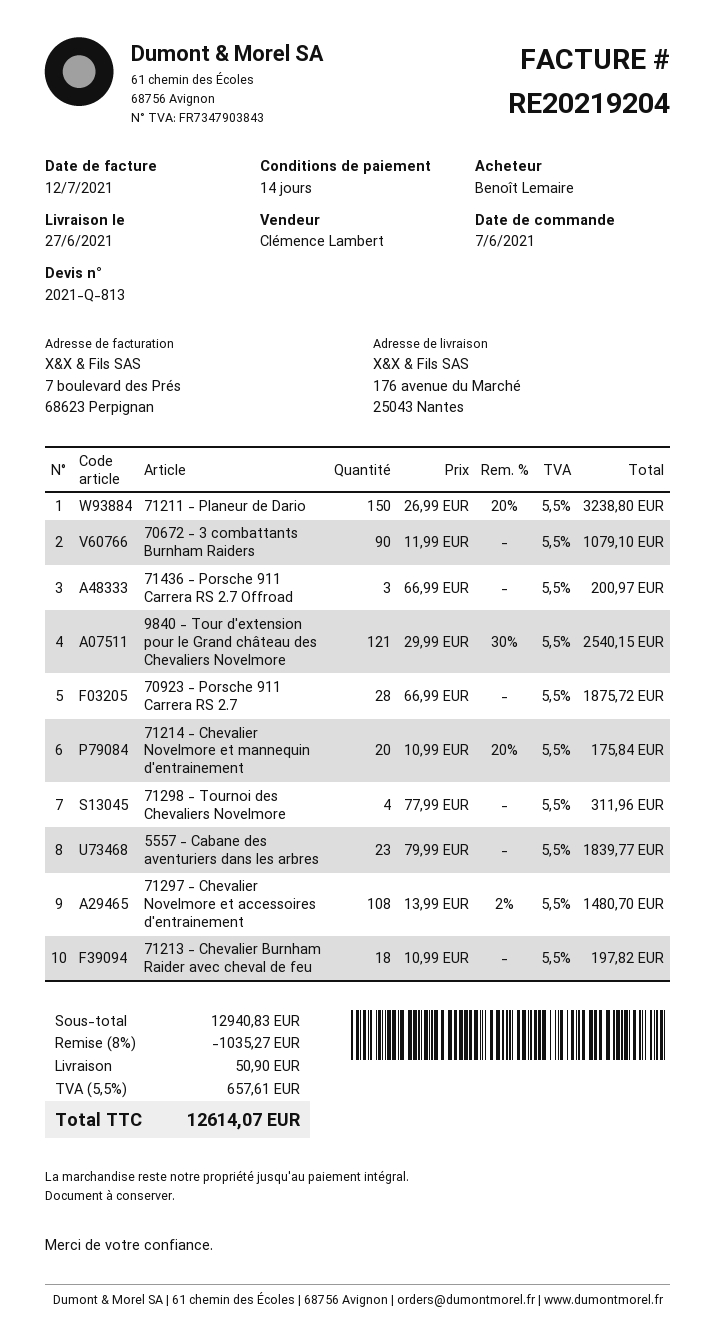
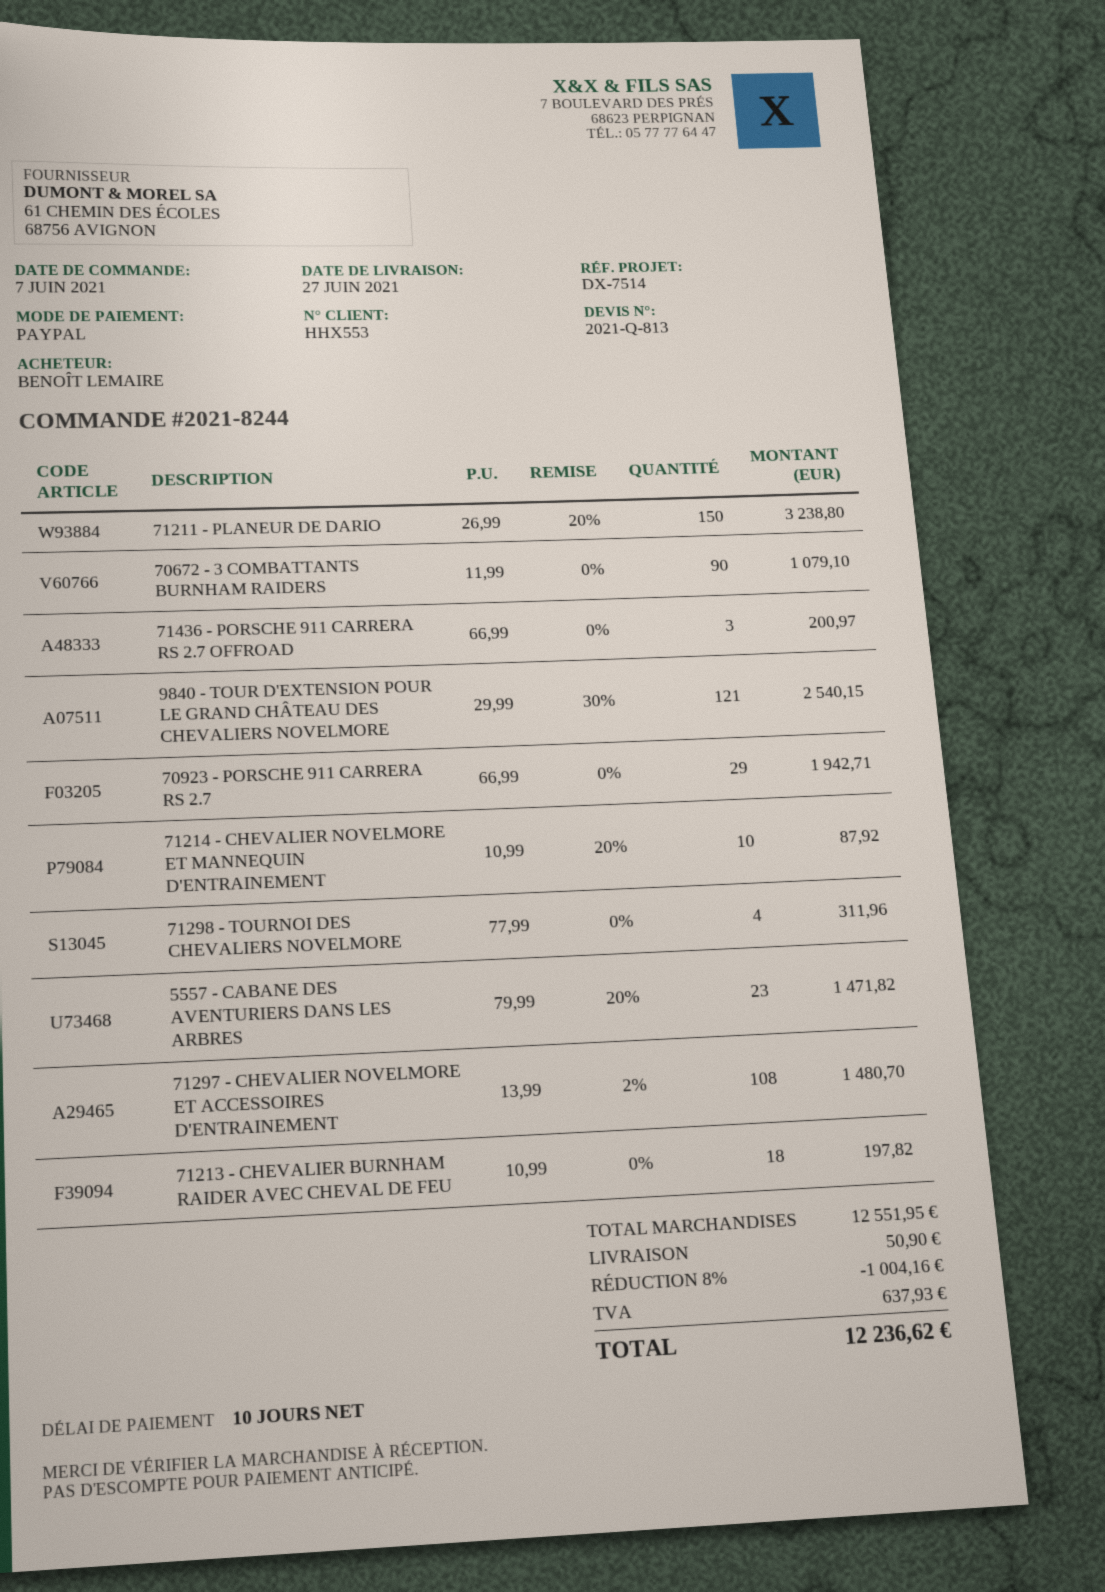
payment terms: 14 days -> 10 days
70923 - Porsche 911 Carrera RS 2.7: 28 x 66.99 = 1875.72 -> 29 x 66.99 = 1942.71
71214 - Chevalier Novelmore et mannequin d'entrainement: 20 x 10.99 - 20% = 175.84 -> 10 x 10.99 - 20% = 87.92
5557 - Cabane des aventuriers dans les arbres: 23 x 79.99 = 1839.77 -> 23 x 79.99 - 20% = 1471.82
subtotal: 12940.83 -> 12551.95
discount: 8% = 1035.27 -> 8% = 1004.16
tax: 657.61 -> 637.93
total: 12614.07 -> 12236.62

